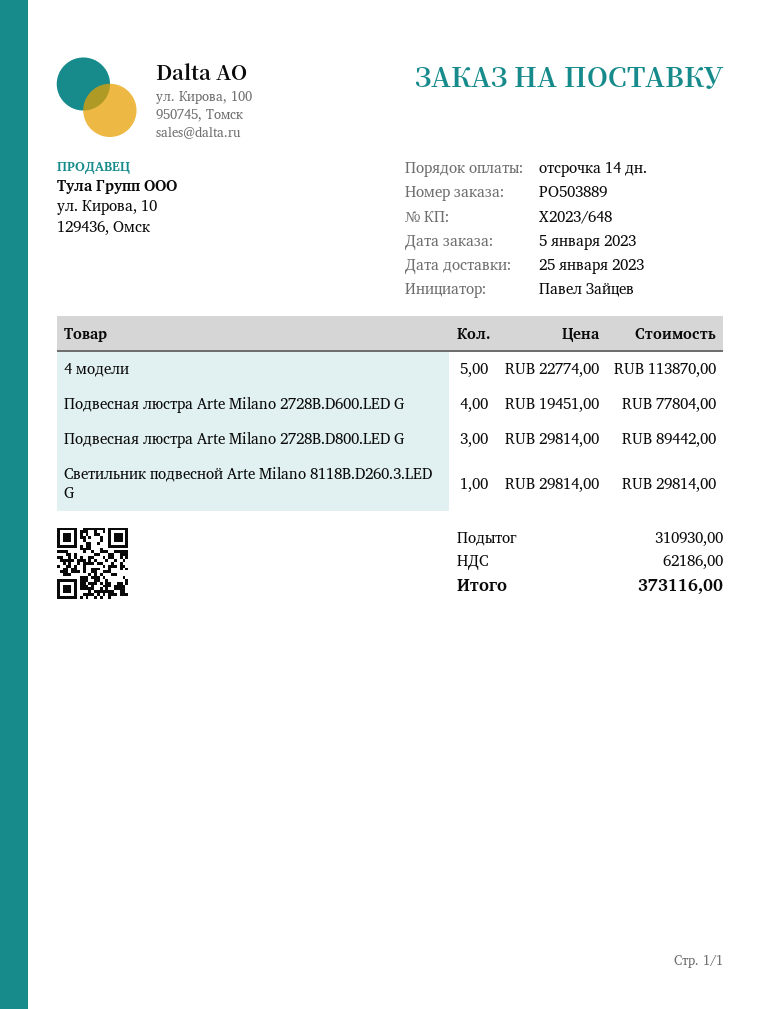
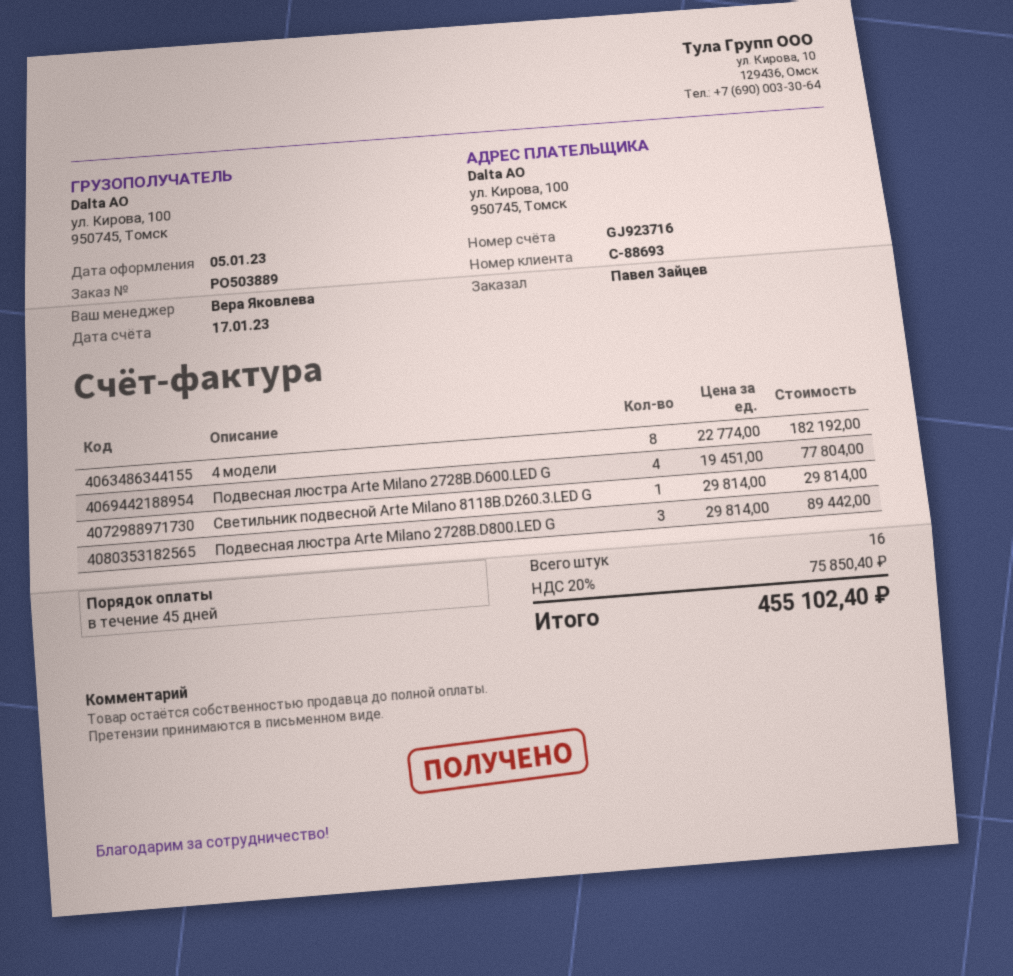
payment terms: 14 days -> 45 days
4 модели: 5 x 22774.00 = 113870.00 -> 8 x 22774.00 = 182192.00
tax: 62186.00 -> 75850.40
total: 373116.00 -> 455102.40

